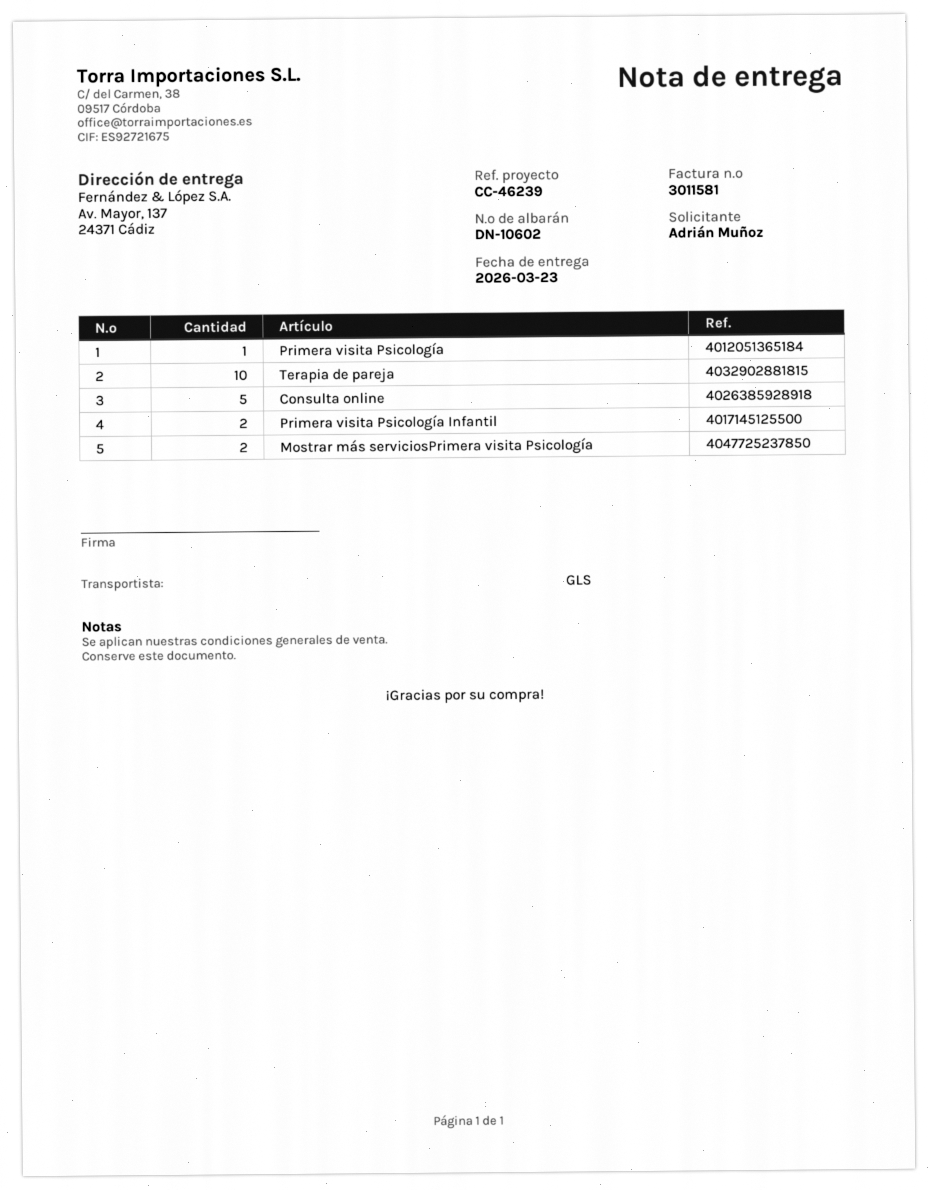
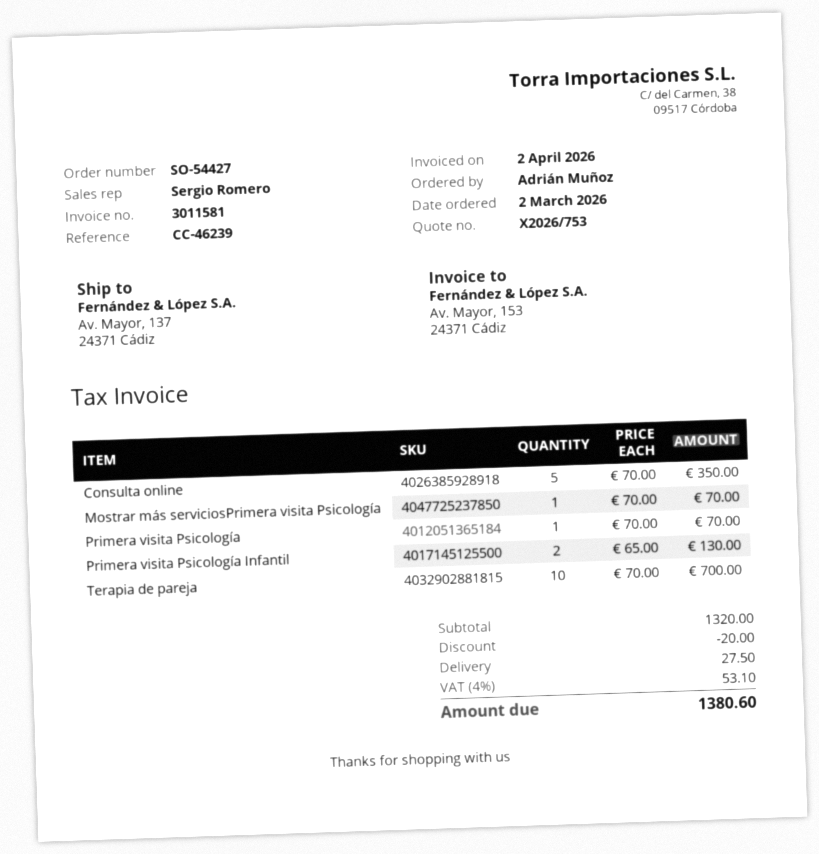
Mostrar más serviciosPrimera visita Psicología: 2 -> 1

